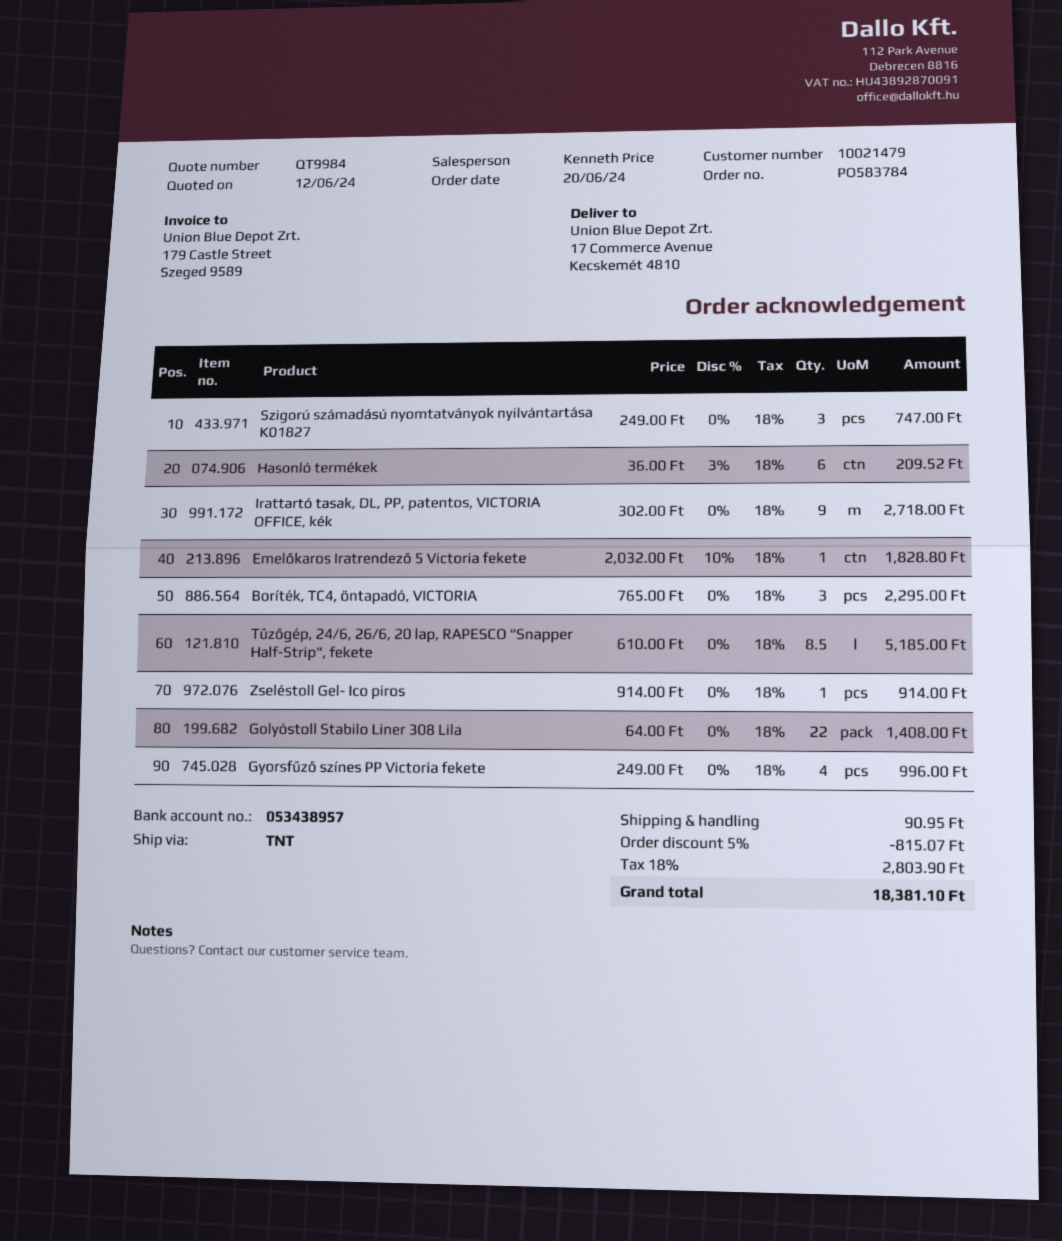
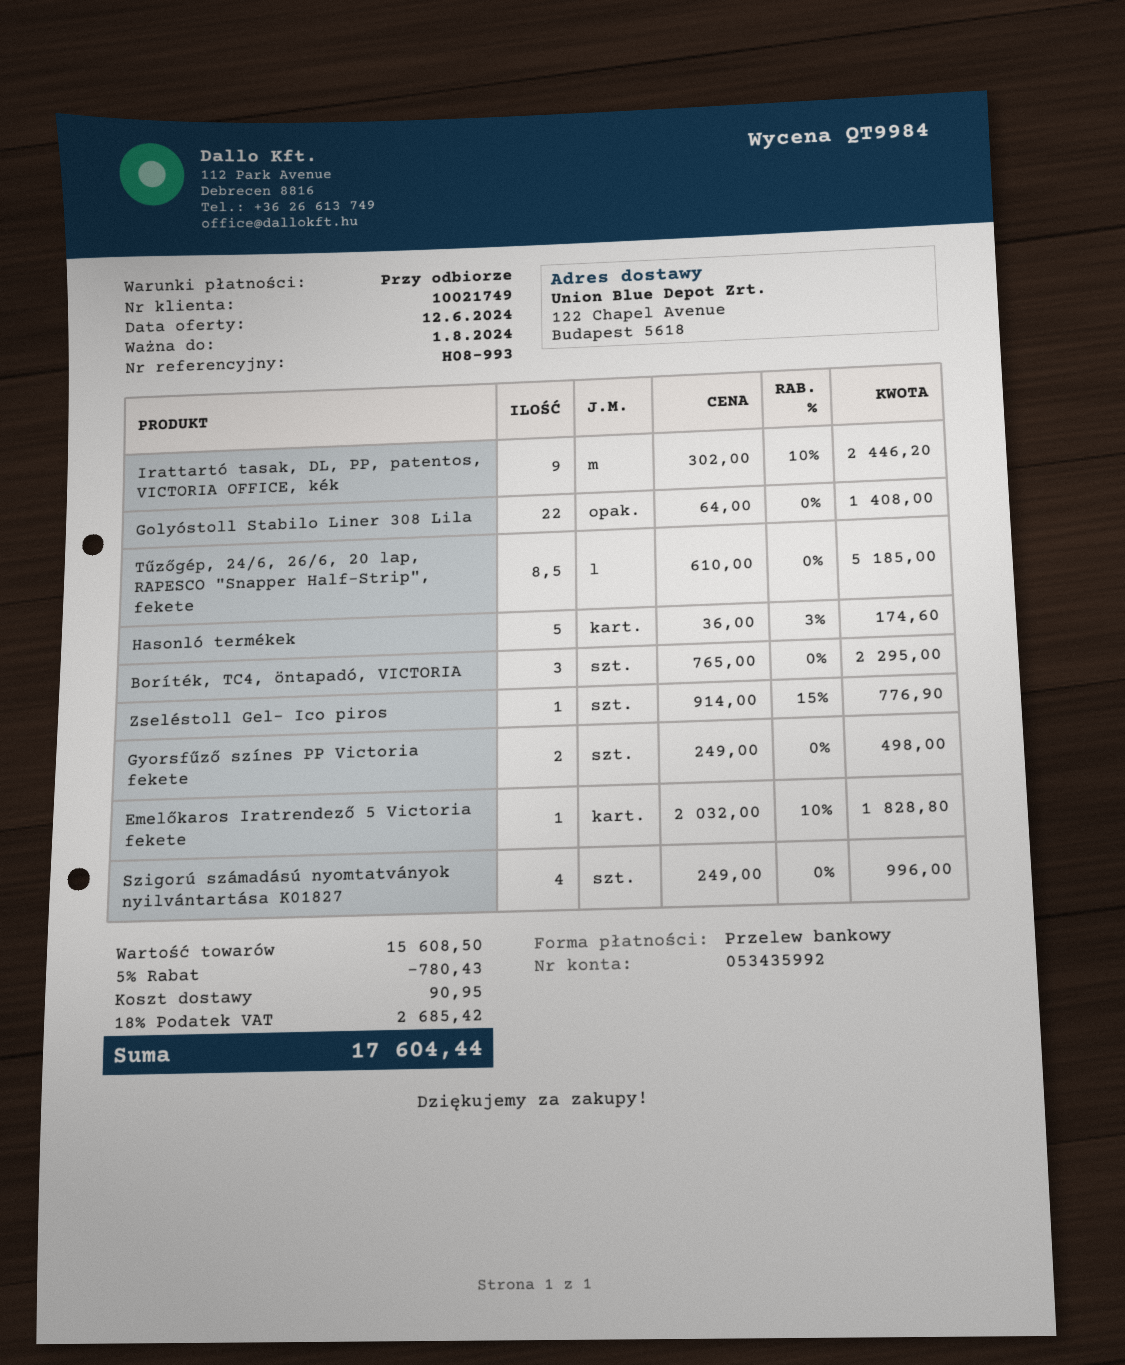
customer number: 10021479 -> 10021749
bank account: 053438957 -> 053435992
ship to: 17 Commerce Avenue, Kecskemét 4810 -> 122 Chapel Avenue, Budapest 5618
Szigorú számadású nyomtatványok nyilvántartása K01827: 3 x 249.00 = 747.00 -> 4 x 249.00 = 996.00
Hasonló termékek: 6 x 36.00 - 3% = 209.52 -> 5 x 36.00 - 3% = 174.60
Irattartó tasak, DL, PP, patentos, VICTORIA OFFICE, kék: 9 x 302.00 = 2718.00 -> 9 x 302.00 - 10% = 2446.20
Zseléstoll Gel- Ico piros: 1 x 914.00 = 914.00 -> 1 x 914.00 - 15% = 776.90
Gyorsfűző színes PP Victoria fekete: 4 x 249.00 = 996.00 -> 2 x 249.00 = 498.00
discount: 5% = 815.07 -> 5% = 780.43
tax: 18% = 2803.90 -> 18% = 2685.42
total: 18381.10 -> 17604.44

